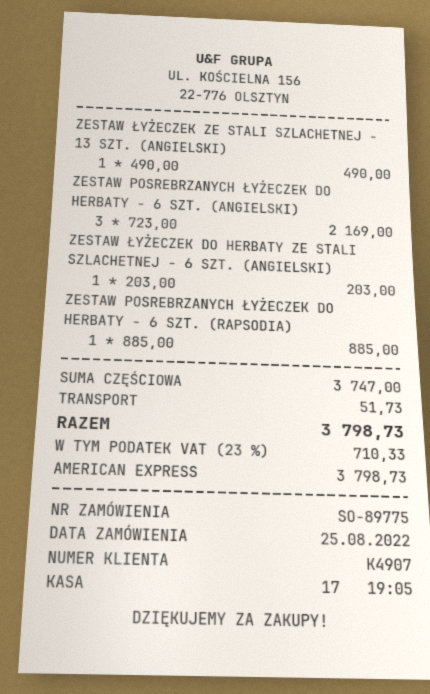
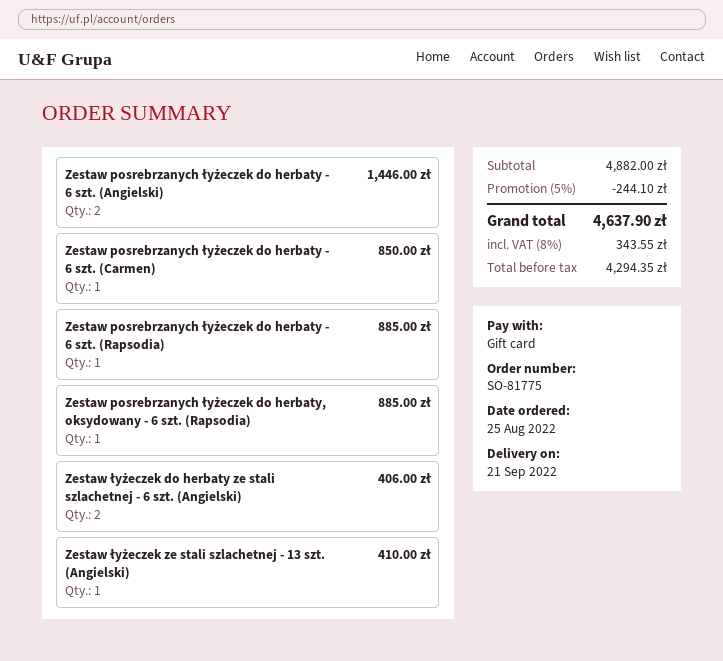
order number: SO-89775 -> SO-81775
payment method: American Express -> gift card
ZESTAW ŁYŻECZEK ZE STALI SZLACHETNEJ - 13 SZT. (ANGIELSKI): 1 for 490.00 -> 1 for 410.00
ZESTAW POSREBRZANYCH ŁYŻECZEK DO HERBATY - 6 SZT. (ANGIELSKI): 3 for 2169.00 -> 2 for 1446.00
ZESTAW ŁYŻECZEK DO HERBATY ZE STALI SZLACHETNEJ - 6 SZT. (ANGIELSKI): 1 for 203.00 -> 2 for 406.00
Zestaw posrebrzanych łyżeczek do herbaty - 6 szt. (Carmen): none -> 1 for 850.00
Zestaw posrebrzanych łyżeczek do herbaty, oksydowany - 6 szt. (Rapsodia): none -> 1 for 885.00
subtotal: 3747.00 -> 4882.00
discount: none -> 5% = 244.10
shipping: 51.73 -> none
tax: 23% = 710.33 -> 8% = 343.55
total: 3798.73 -> 4637.90

